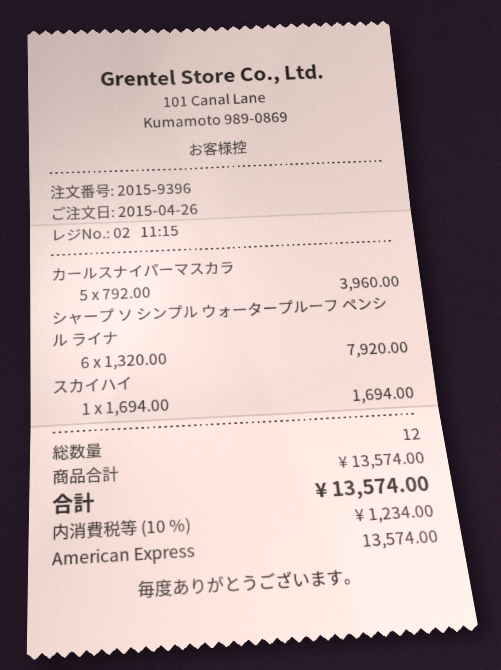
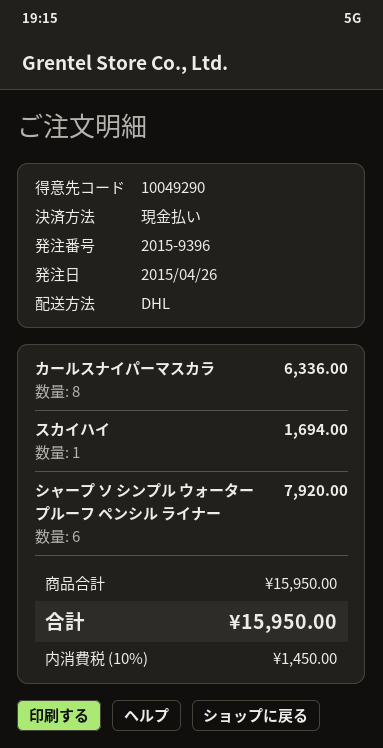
payment method: American Express -> cash
カールスナイパーマスカラ: 5 for 3960.00 -> 8 for 6336.00
subtotal: 13574.00 -> 15950.00
tax: 10% = 1234.00 -> 10% = 1450.00
total: 13574.00 -> 15950.00

